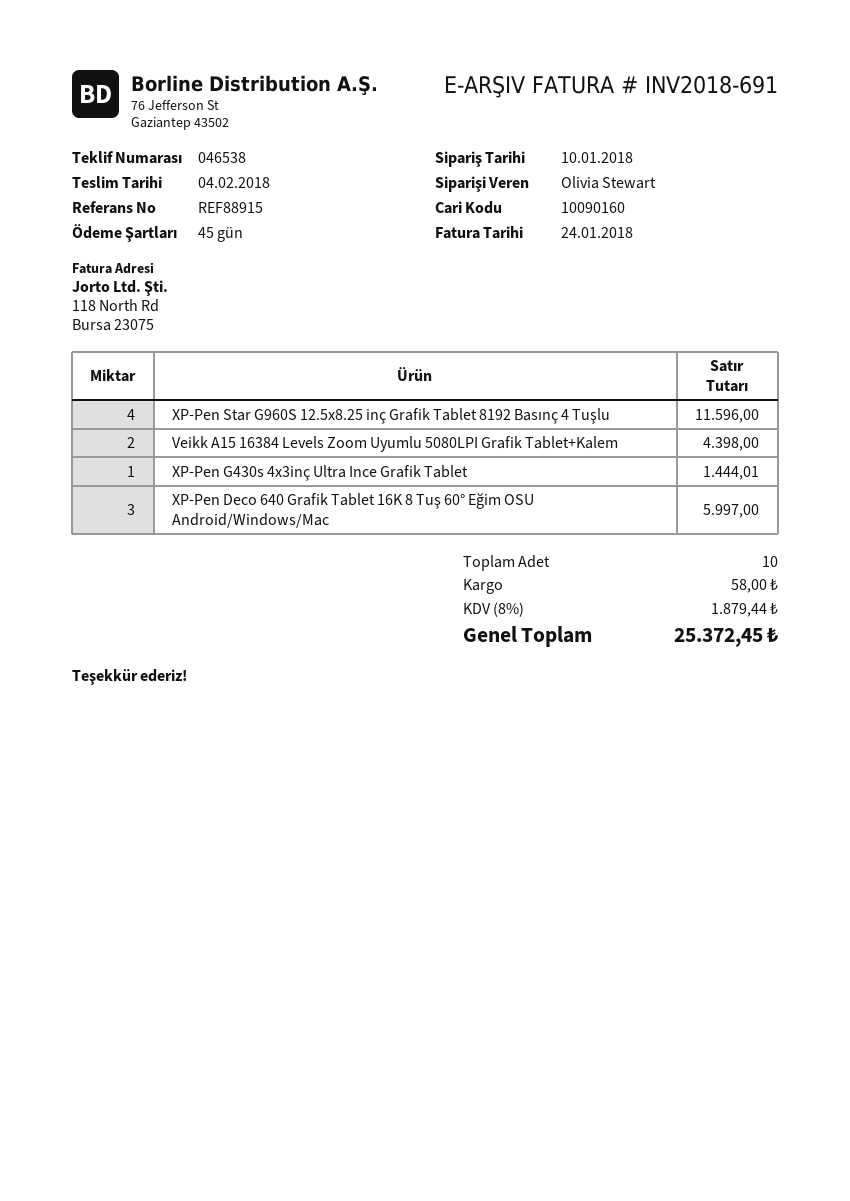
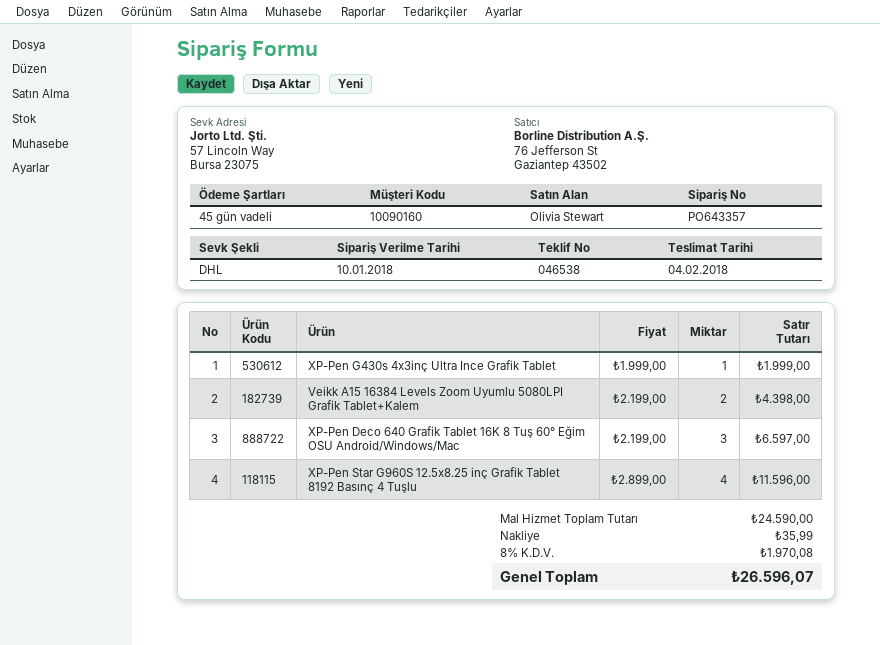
XP-Pen G430s 4x3inç Ultra Ince Grafik Tablet: 1 for 1444.01 -> 1 for 1999.00
XP-Pen Deco 640 Grafik Tablet 16K 8 Tuş 60° Eğim OSU Android/Windows/Mac: 3 for 5997.00 -> 3 for 6597.00
shipping: 58.00 -> 35.99
tax: 8% = 1879.44 -> 8% = 1970.08
total: 25372.45 -> 26596.07

